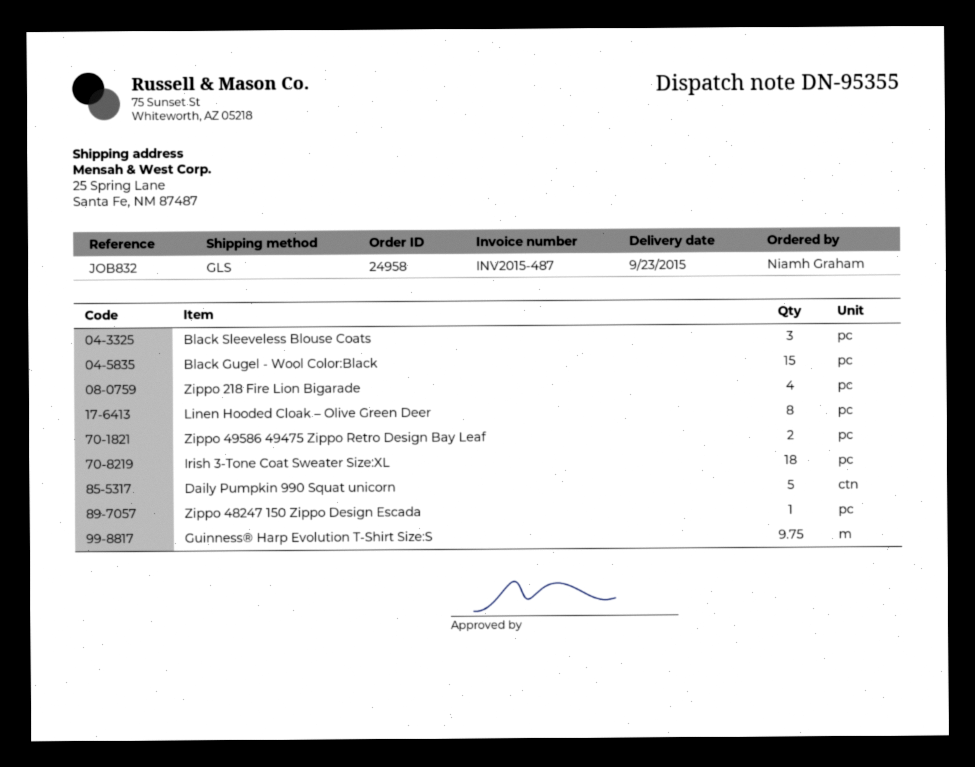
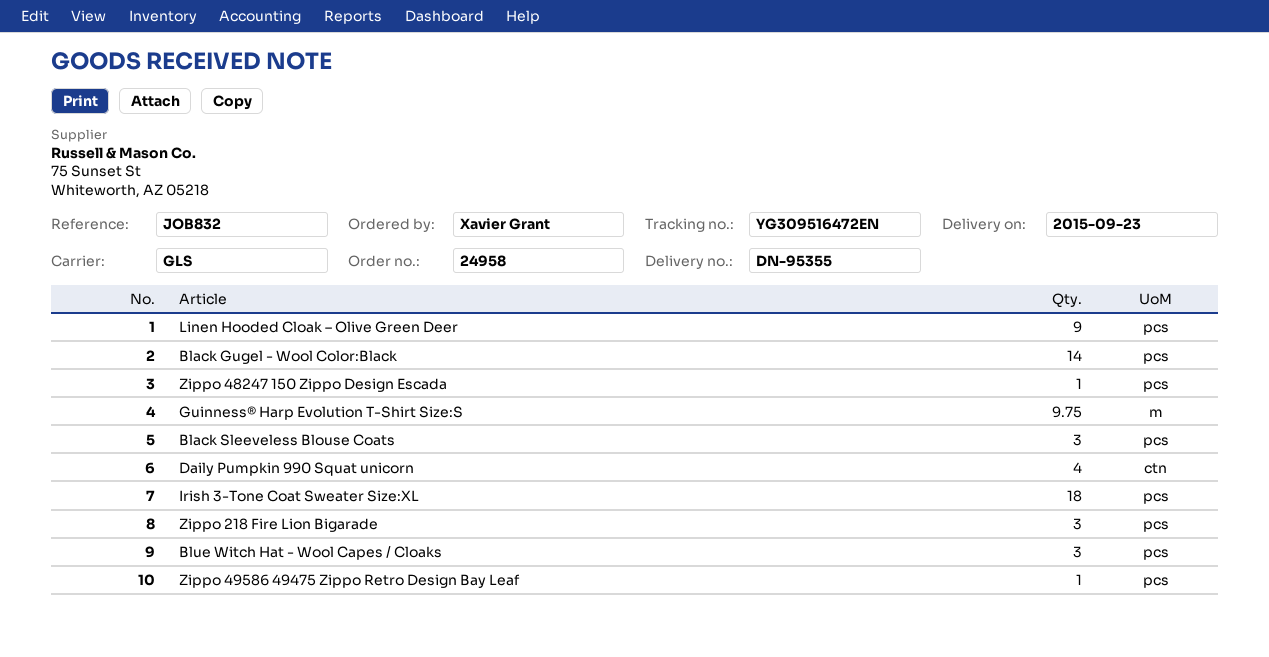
ordered by: Niamh Graham -> Xavier Grant
Black Gugel - Wool Color:Black: 15 -> 14
Zippo 218 Fire Lion Bigarade: 4 -> 3
Linen Hooded Cloak – Olive Green Deer: 8 -> 9
Zippo 49586 49475 Zippo Retro Design Bay Leaf: 2 -> 1
Daily Pumpkin 990 Squat unicorn: 5 -> 4
Blue Witch Hat - Wool Capes / Cloaks: none -> 3

